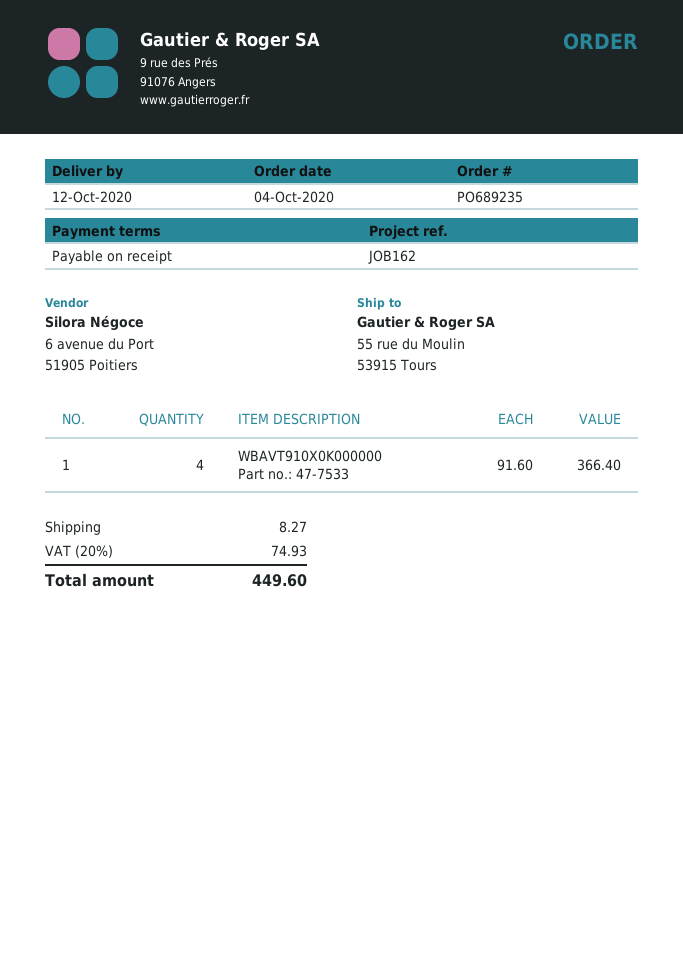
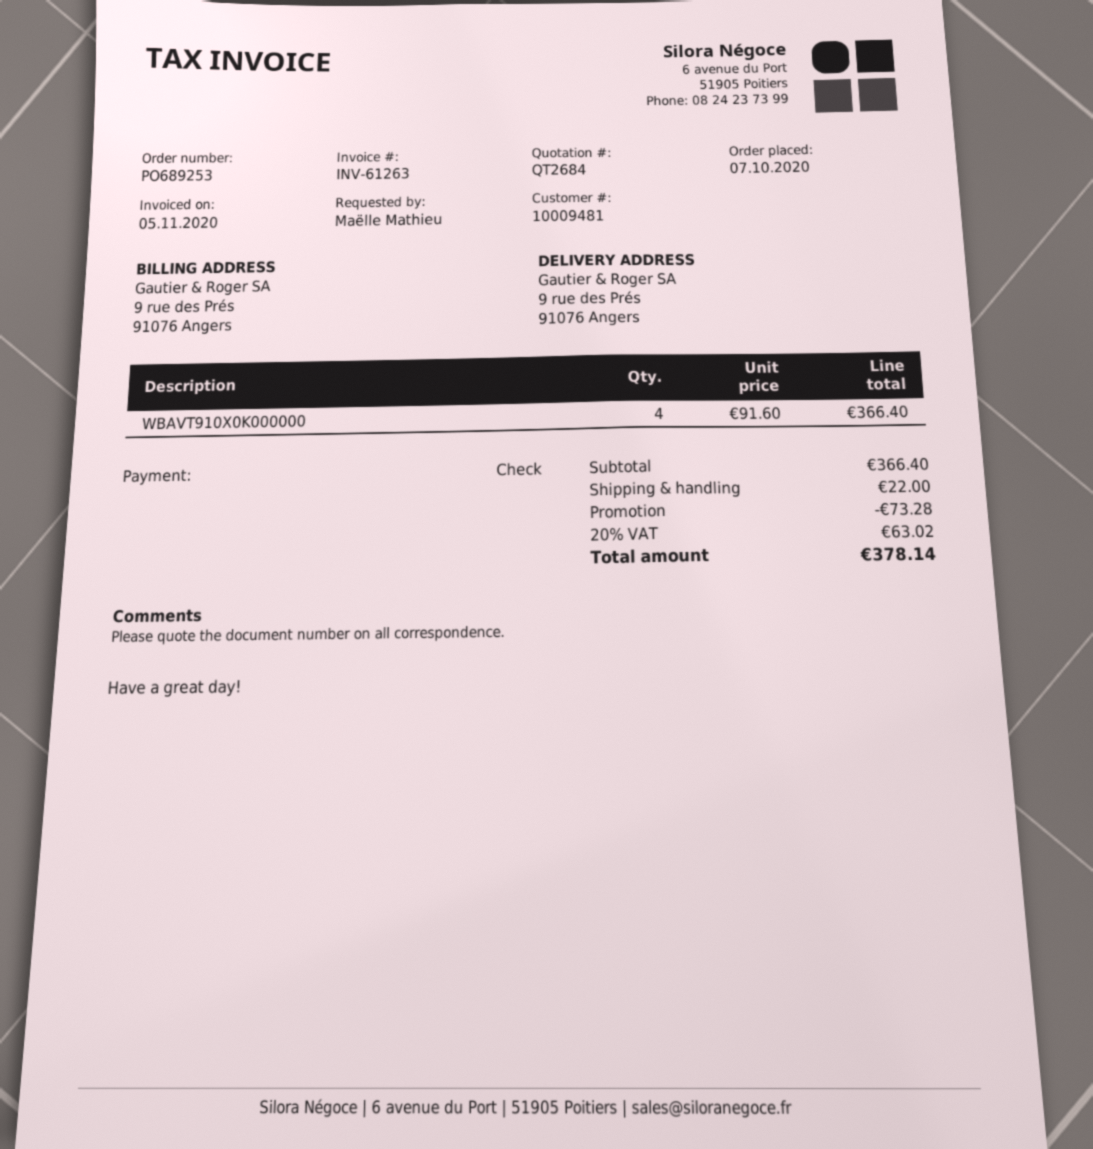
order number: PO689235 -> PO689253
order date: 2020-10-04 -> 2020-10-07
ship to: 55 rue du Moulin, 53915 Tours -> 9 rue des Prés, 91076 Angers
discount: none -> 73.28
shipping: 8.27 -> 22.00
tax: 20% = 74.93 -> 20% = 63.02
total: 449.60 -> 378.14

